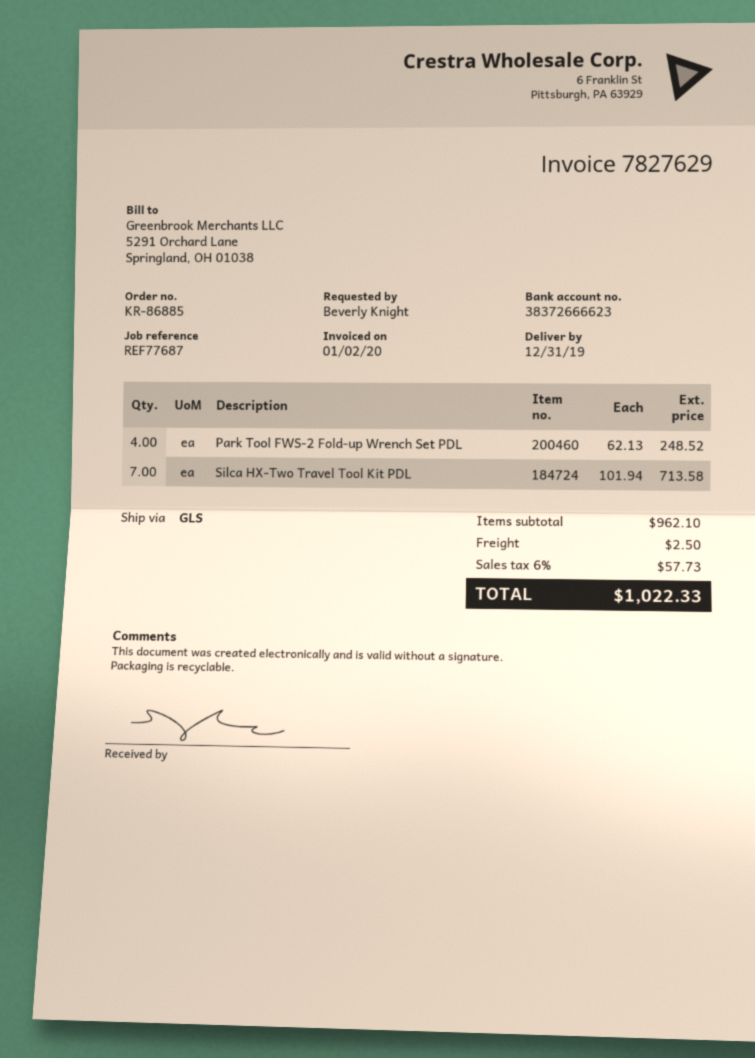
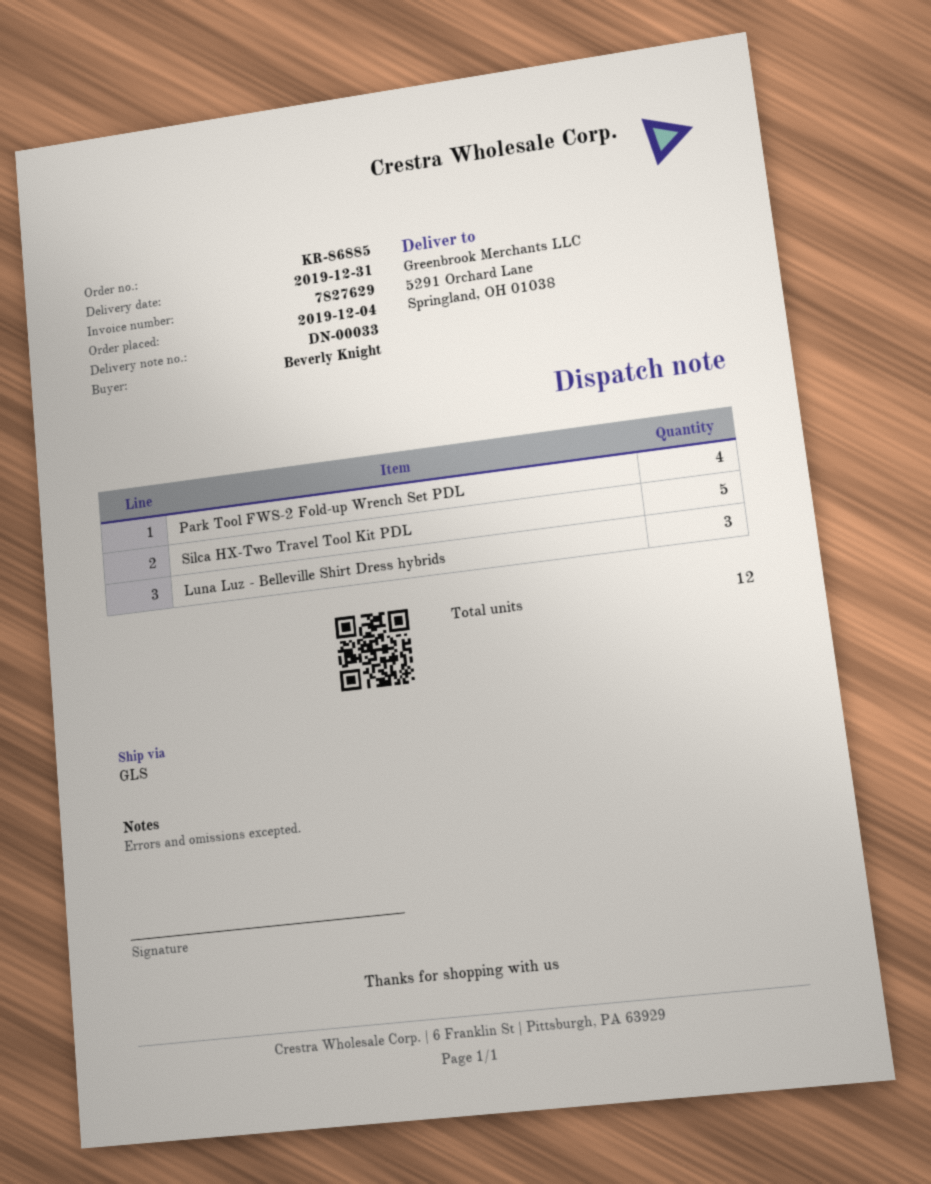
Silca HX-Two Travel Tool Kit PDL: 7 -> 5
Luna Luz - Belleville Shirt Dress hybrids: none -> 3

